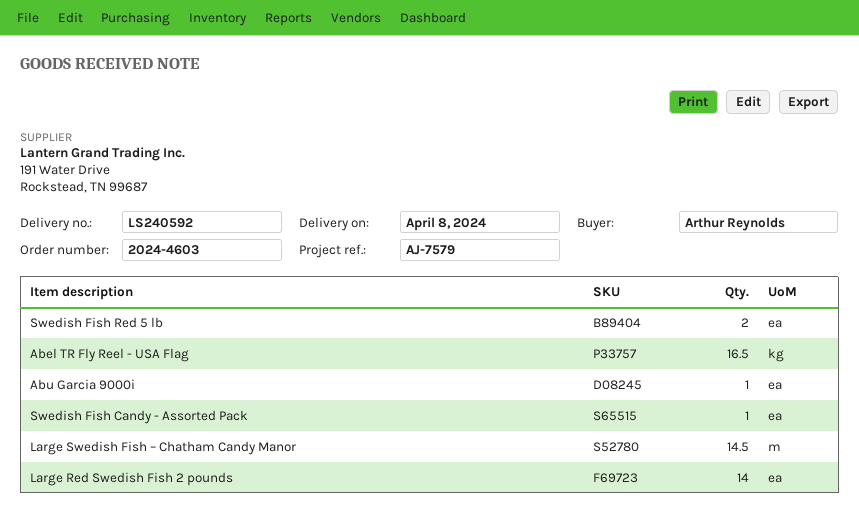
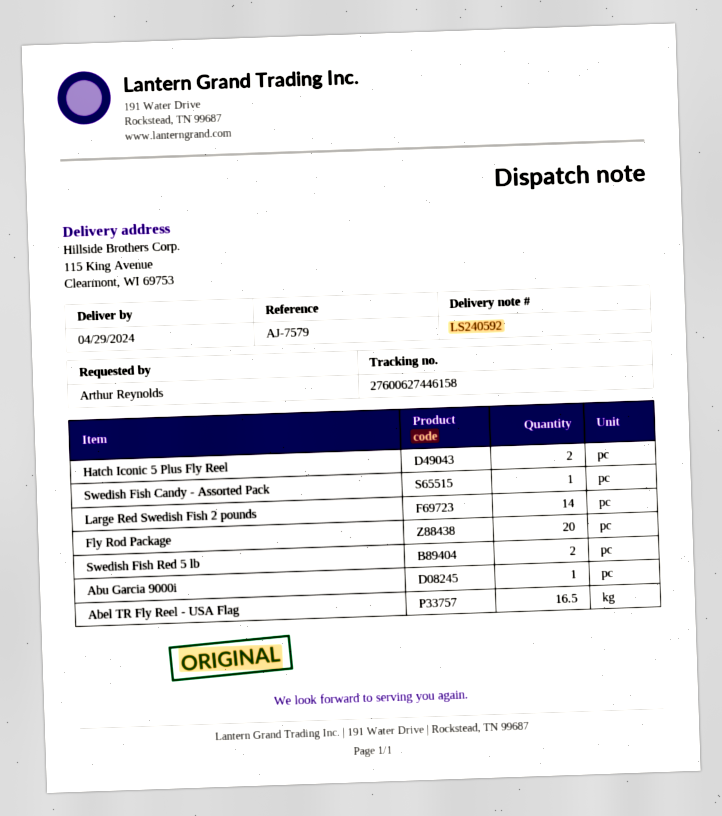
delivery date: 2024-04-08 -> 2024-04-29
Large Swedish Fish – Chatham Candy Manor: 14.5 -> none
Hatch Iconic 5 Plus Fly Reel: none -> 2
Fly Rod Package: none -> 20

